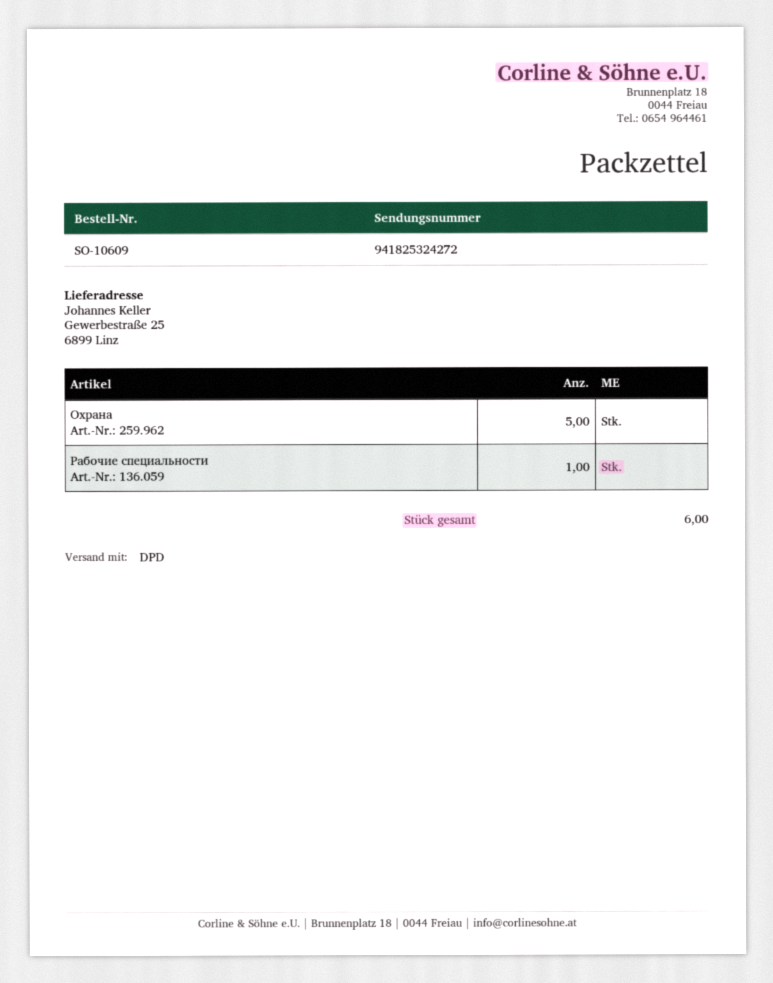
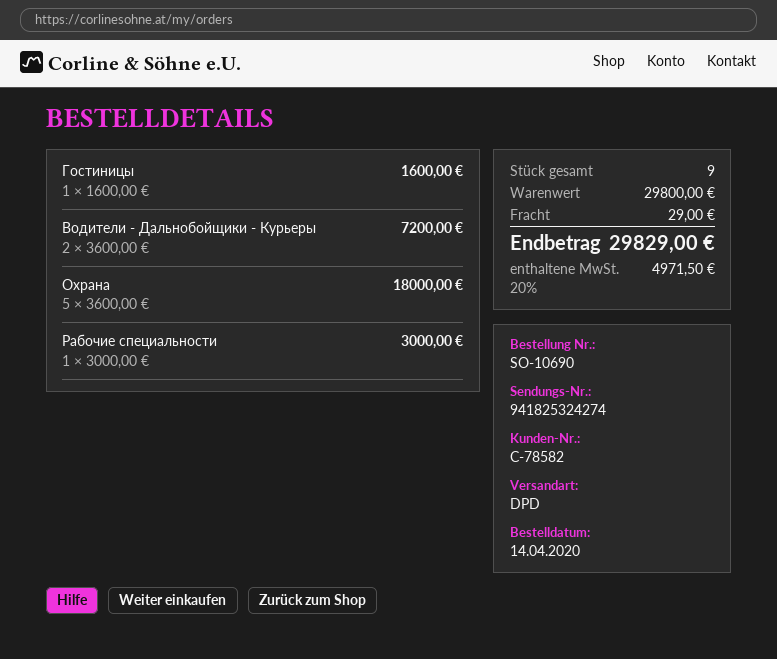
order number: SO-10609 -> SO-10690
tracking number: 941825324272 -> 941825324274
Гостиницы: none -> 1
Водители - Дальнобойщики - Курьеры: none -> 2
total quantity: 6 -> 9

